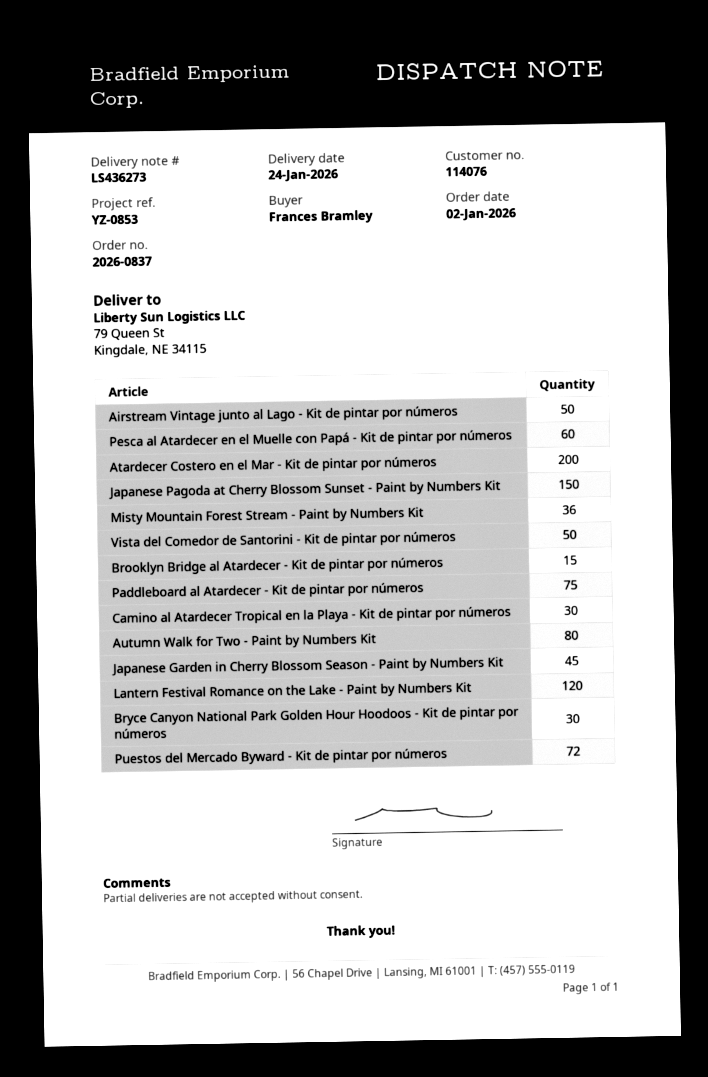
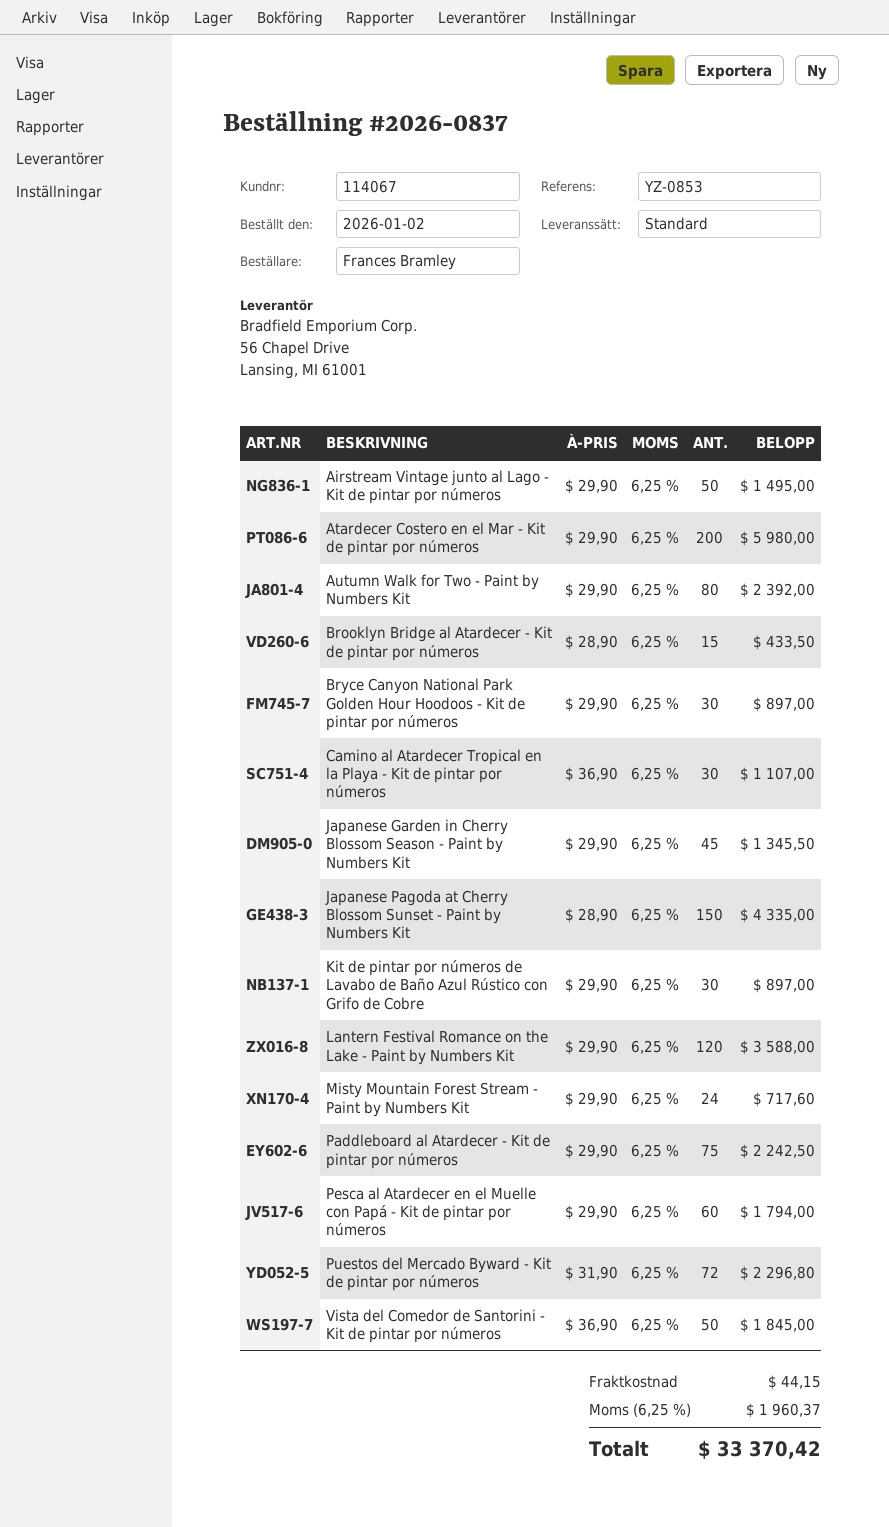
customer number: 114076 -> 114067
Misty Mountain Forest Stream - Paint by Numbers Kit: 36 -> 24
Kit de pintar por números de Lavabo de Baño Azul Rústico con Grifo de Cobre: none -> 30

